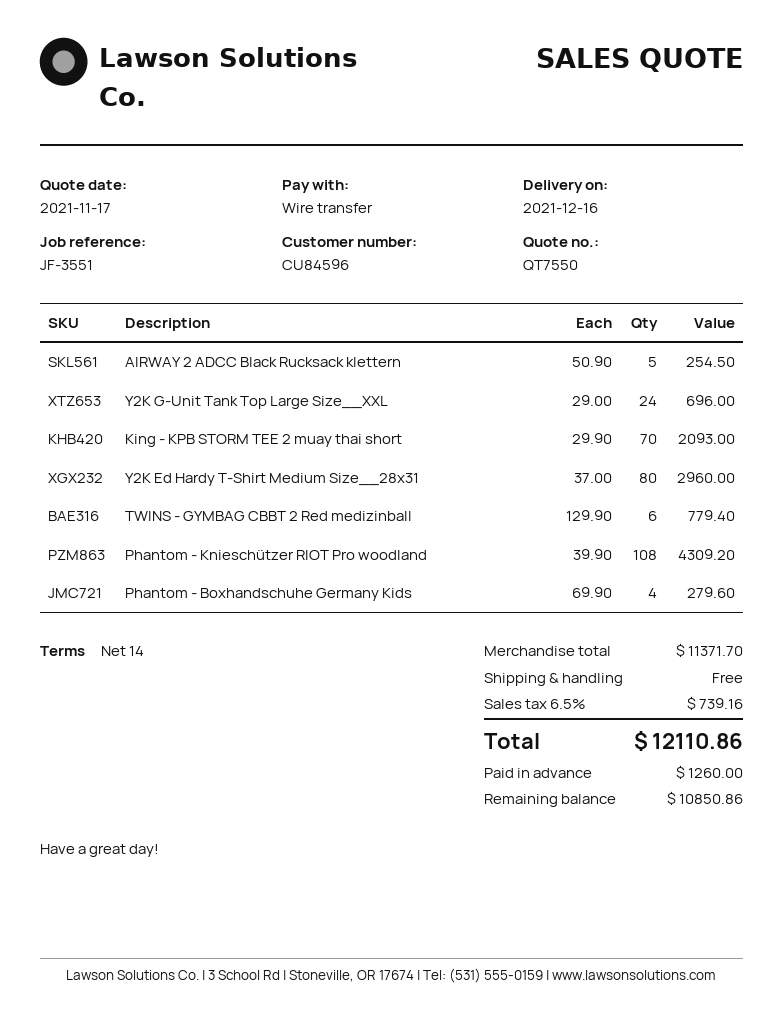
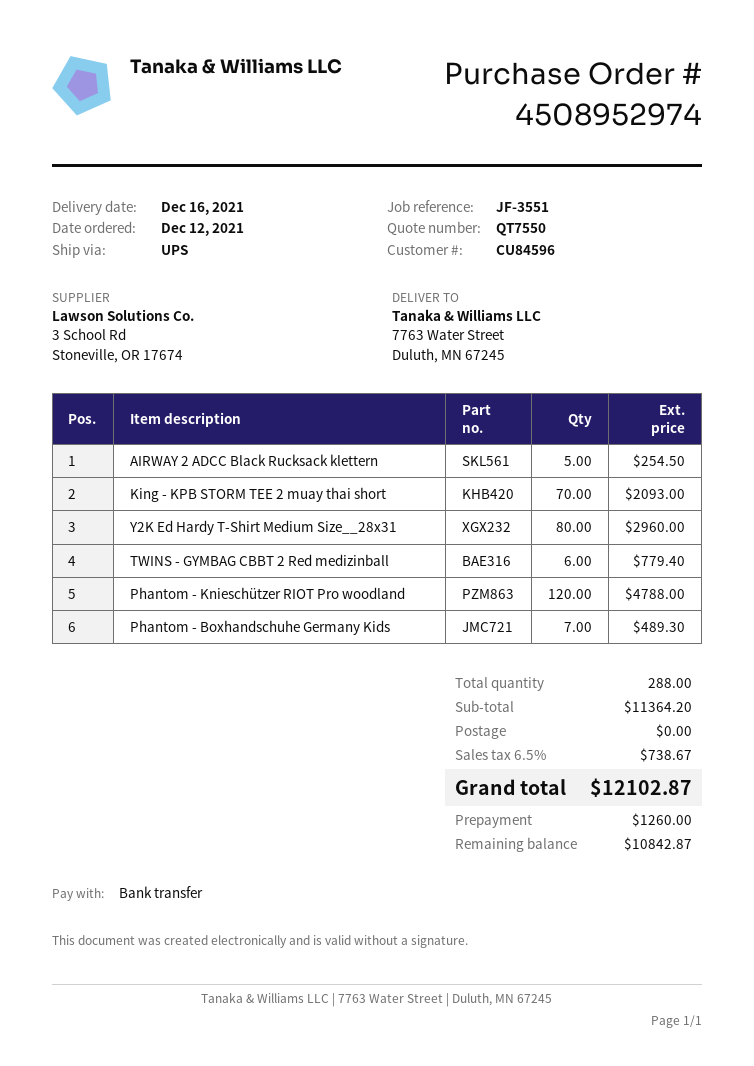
Y2K G-Unit Tank Top Large Size__XXL: 24 for 696.00 -> none
Phantom - Knieschützer RIOT Pro woodland: 108 for 4309.20 -> 120 for 4788.00
Phantom - Boxhandschuhe Germany Kids: 4 for 279.60 -> 7 for 489.30
subtotal: 11371.70 -> 11364.20
tax: 6.5% = 739.16 -> 6.5% = 738.67
total: 12110.86 -> 12102.87
balance: 10850.86 -> 10842.87

